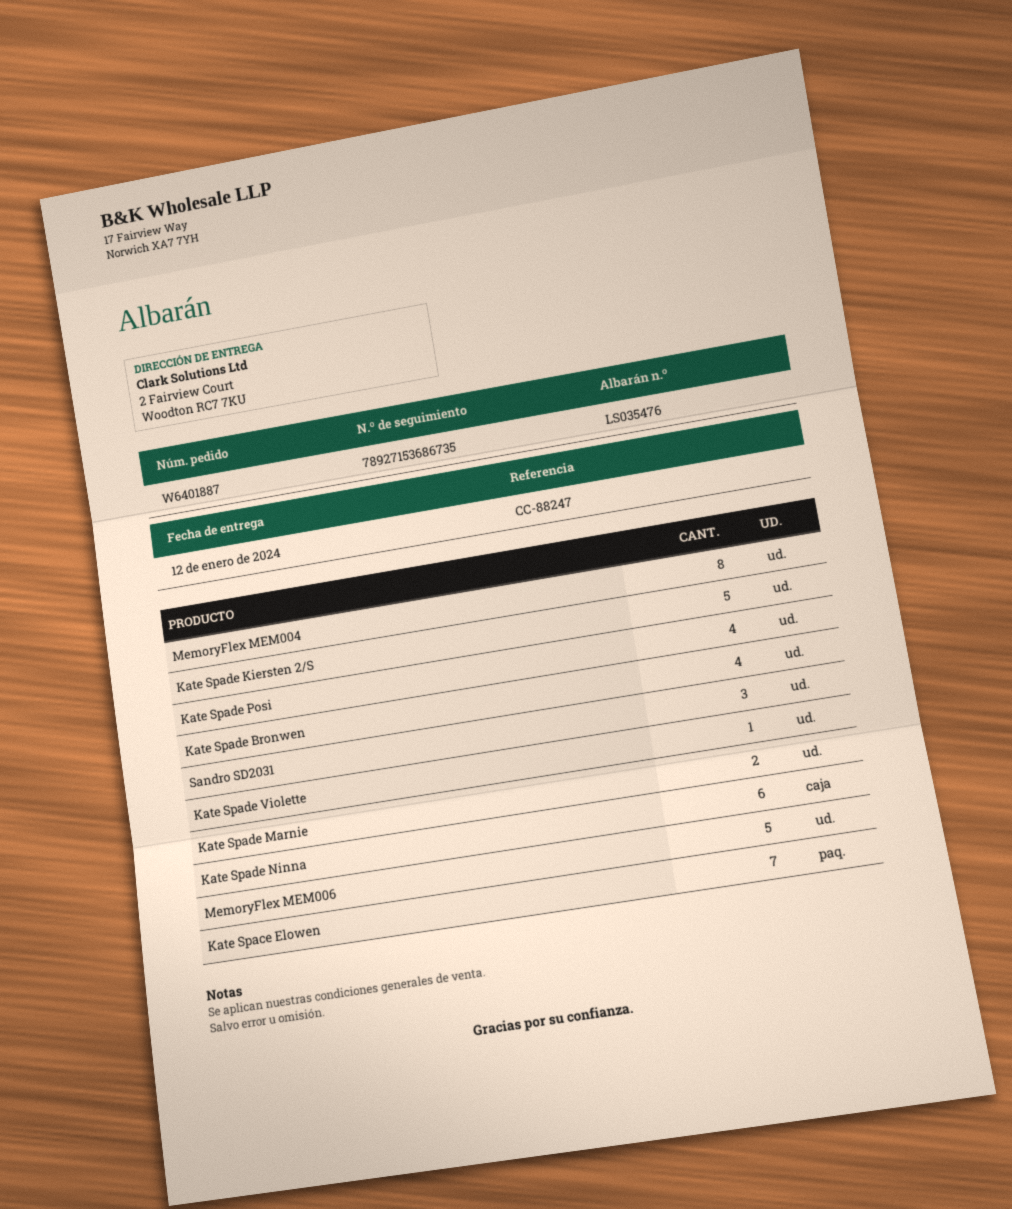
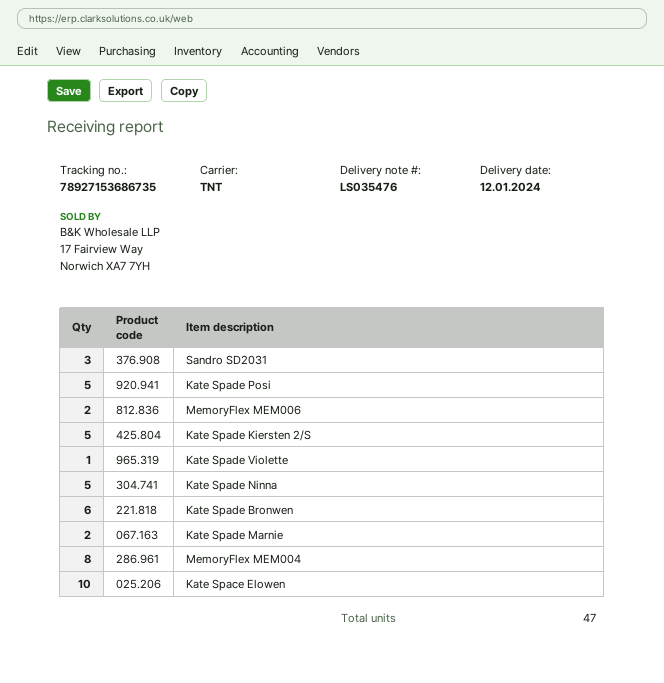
Kate Spade Posi: 4 -> 5
Kate Spade Bronwen: 4 -> 6
Kate Spade Ninna: 6 -> 5
MemoryFlex MEM006: 5 -> 2
Kate Space Elowen: 7 -> 10

